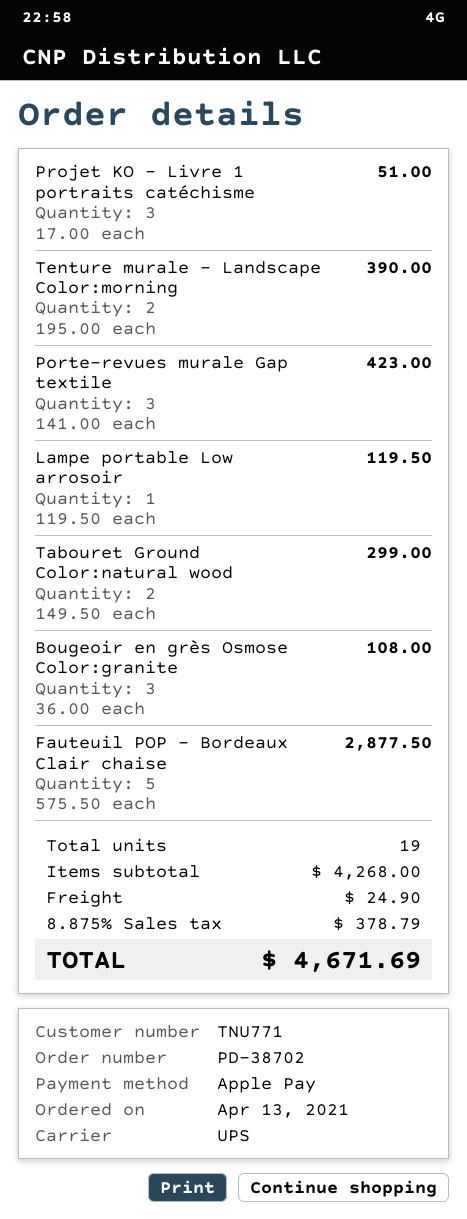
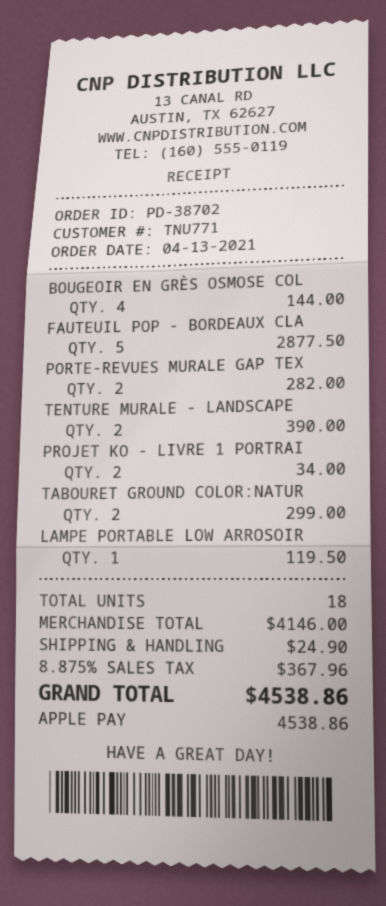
Projet KO - Livre 1 portraits catéchisme: 3 for 51.00 -> 2 for 34.00
Porte-revues murale Gap textile: 3 for 423.00 -> 2 for 282.00
Bougeoir en grès Osmose Color:granite: 3 for 108.00 -> 4 for 144.00
total quantity: 19 -> 18
subtotal: 4268.00 -> 4146.00
tax: 8.875% = 378.79 -> 8.875% = 367.96
total: 4671.69 -> 4538.86

